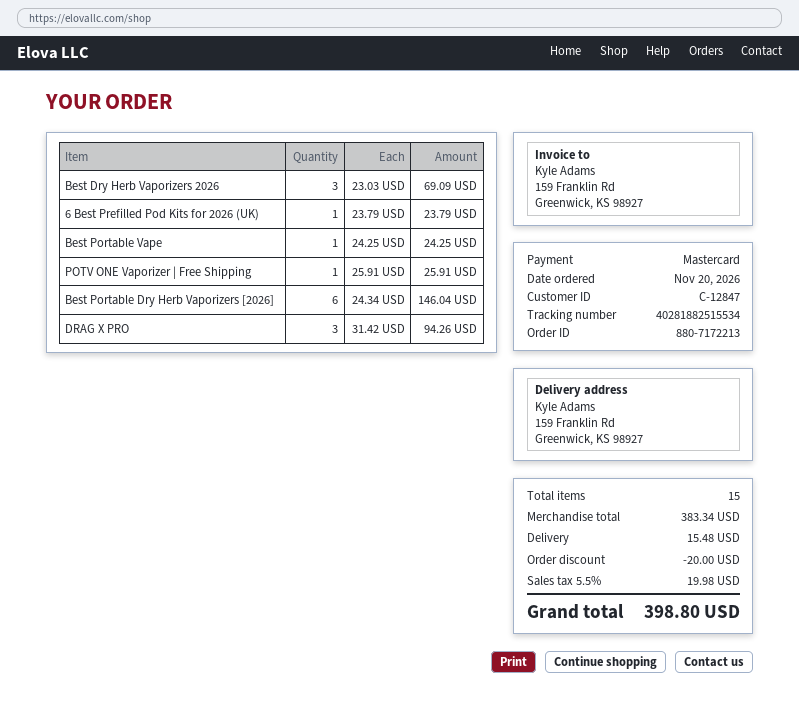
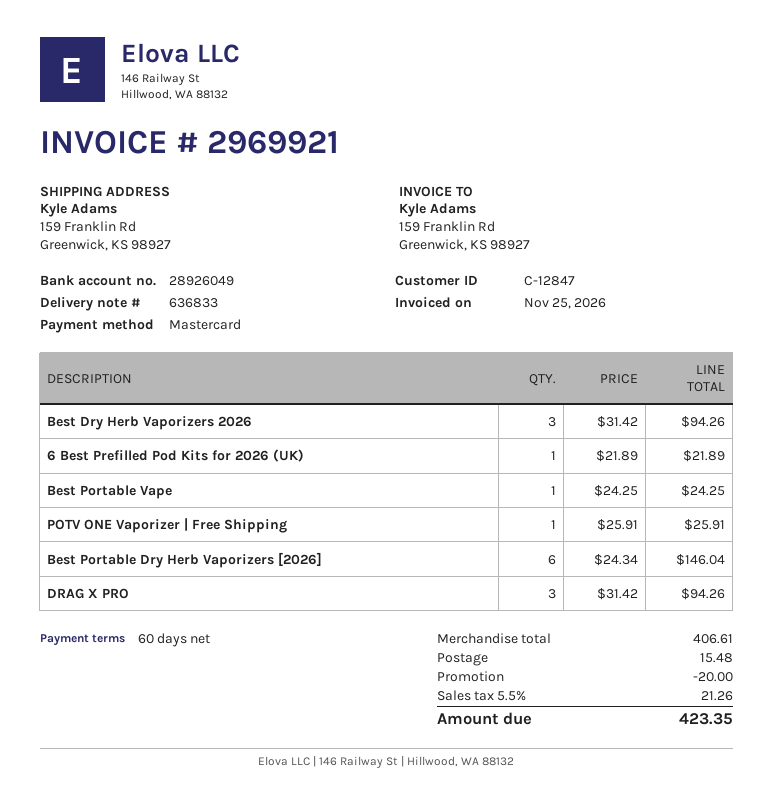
Best Dry Herb Vaporizers 2026: 3 x 23.03 = 69.09 -> 3 x 31.42 = 94.26
6 Best Prefilled Pod Kits for 2026 (UK): 1 x 23.79 = 23.79 -> 1 x 21.89 = 21.89
subtotal: 383.34 -> 406.61
tax: 5.5% = 19.98 -> 5.5% = 21.26
total: 398.80 -> 423.35

